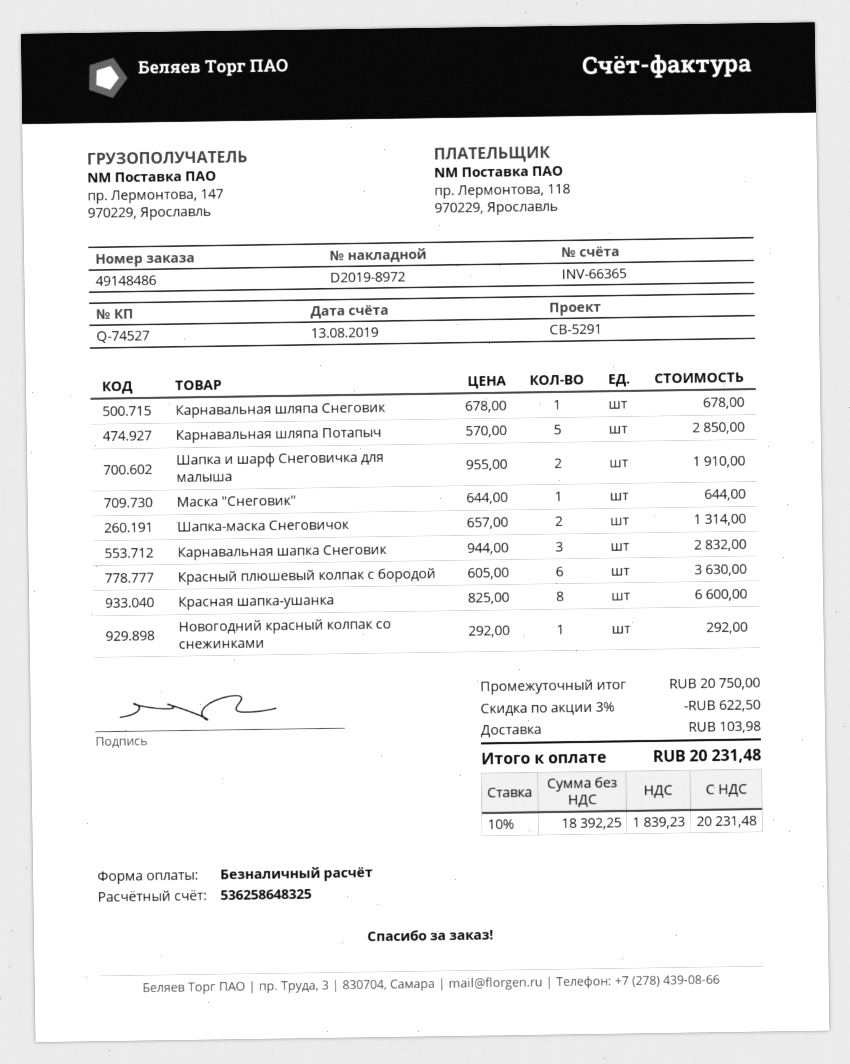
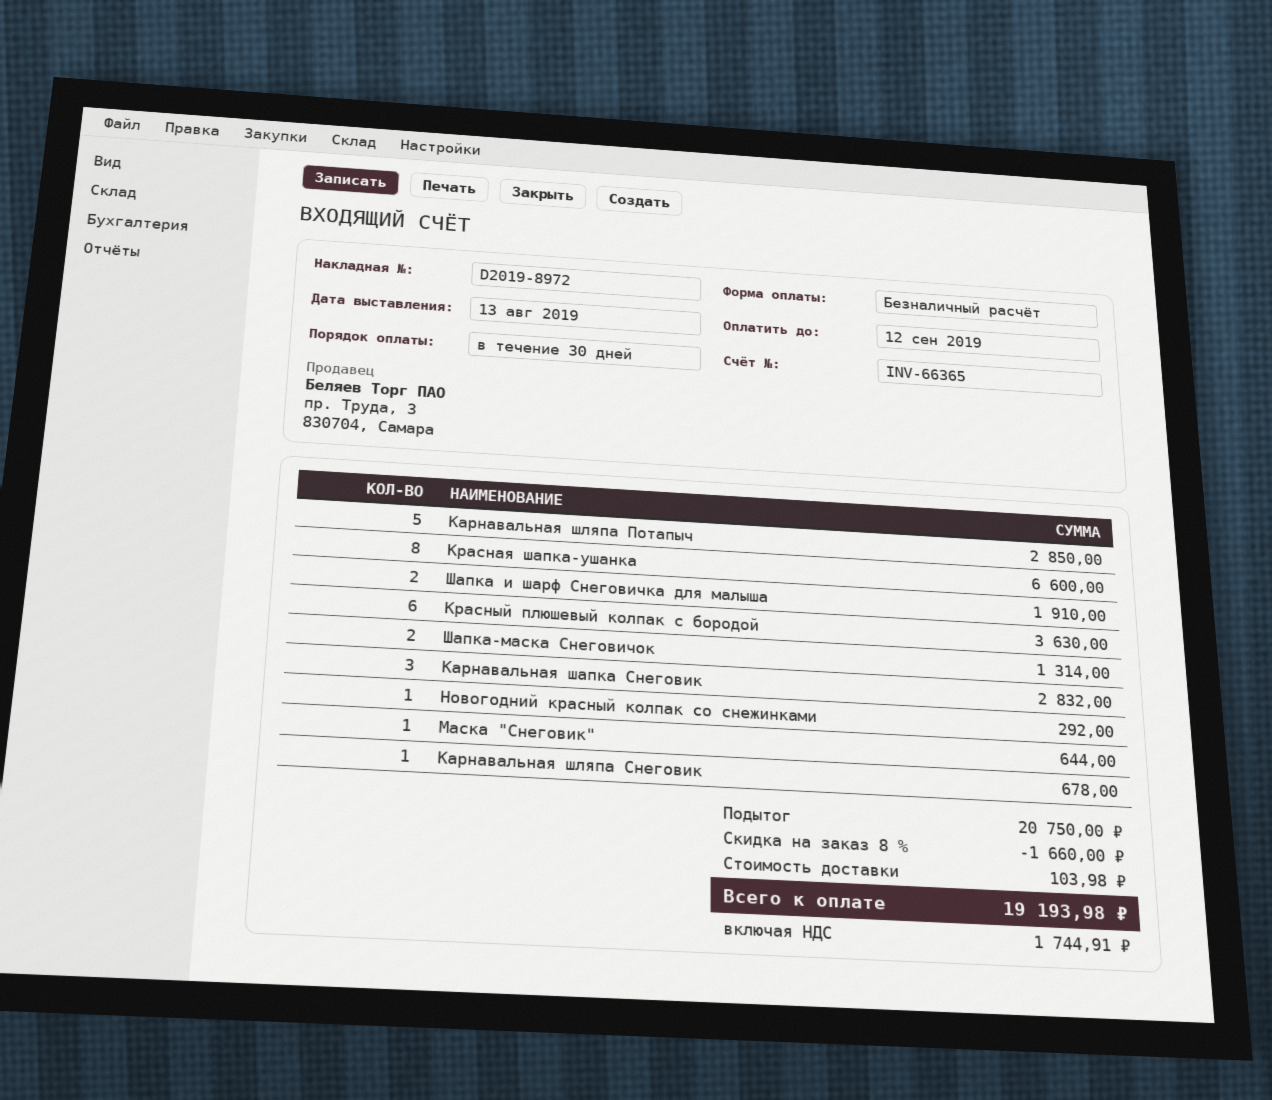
discount: 3% = 622.50 -> 8% = 1660.00
tax: 1839.23 -> 1744.91
total: 20231.48 -> 19193.98

